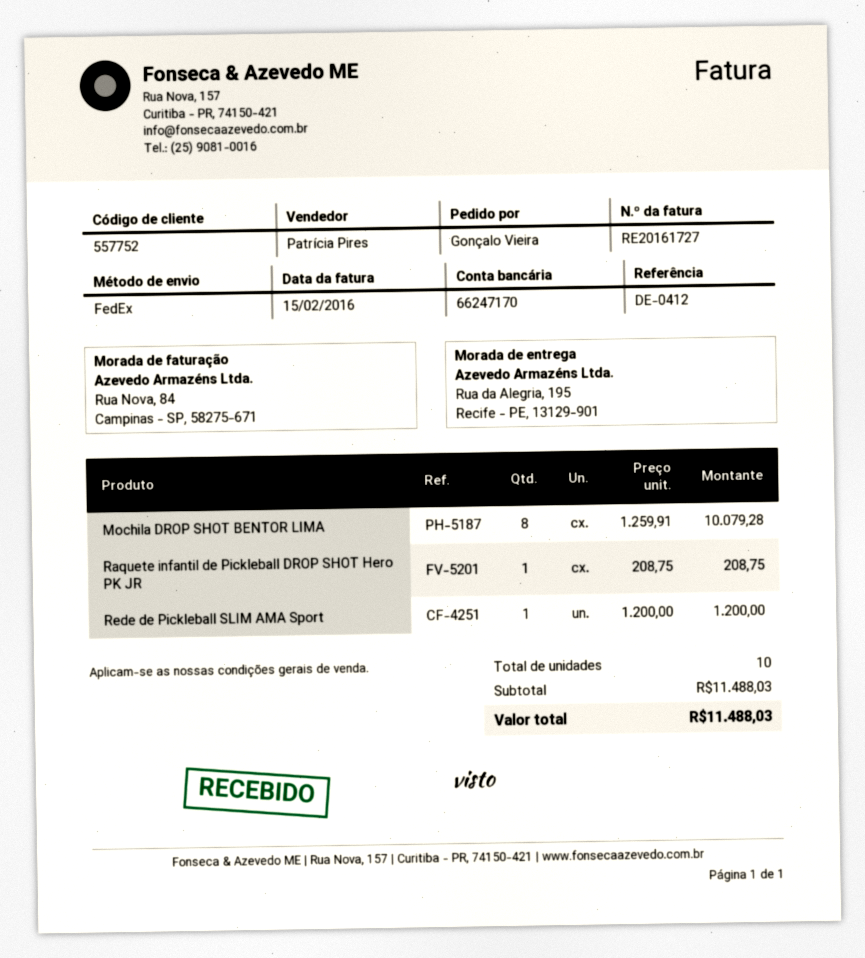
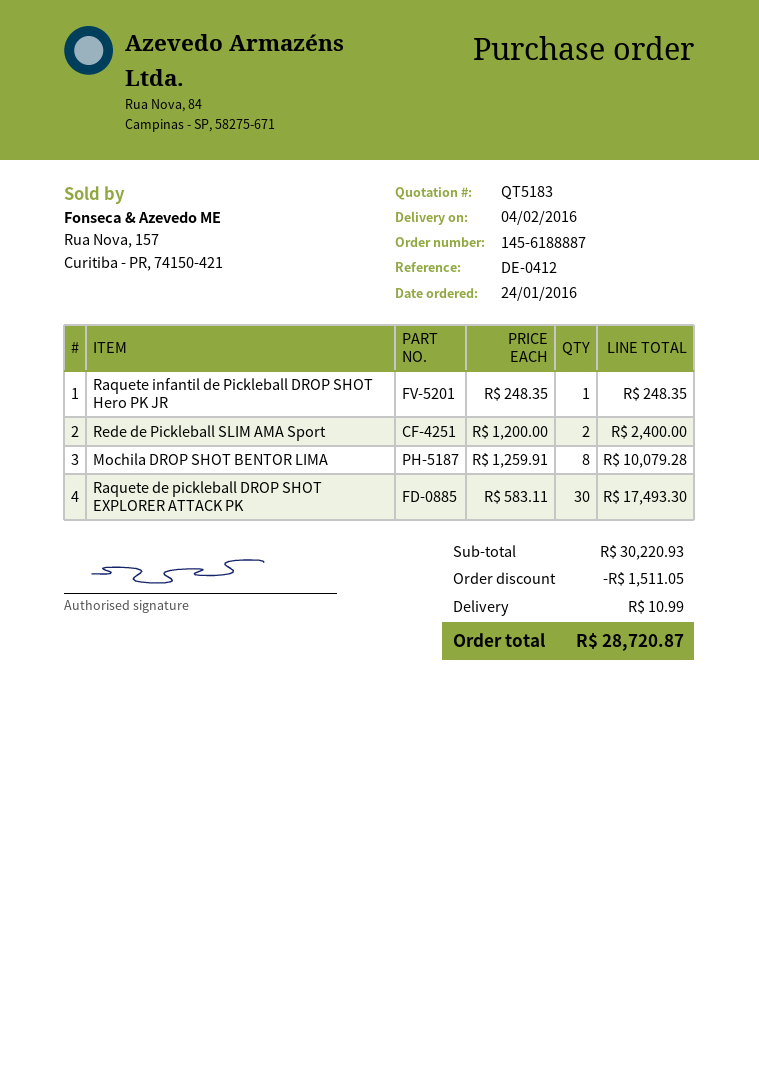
Raquete infantil de Pickleball DROP SHOT Hero PK JR: 1 x 208.75 = 208.75 -> 1 x 248.35 = 248.35
Rede de Pickleball SLIM AMA Sport: 1 x 1200.00 = 1200.00 -> 2 x 1200.00 = 2400.00
Raquete de pickleball DROP SHOT EXPLORER ATTACK PK: none -> 30 x 583.11 = 17493.30
subtotal: 11488.03 -> 30220.93
discount: none -> 1511.05
shipping: none -> 10.99
total: 11488.03 -> 28720.87

